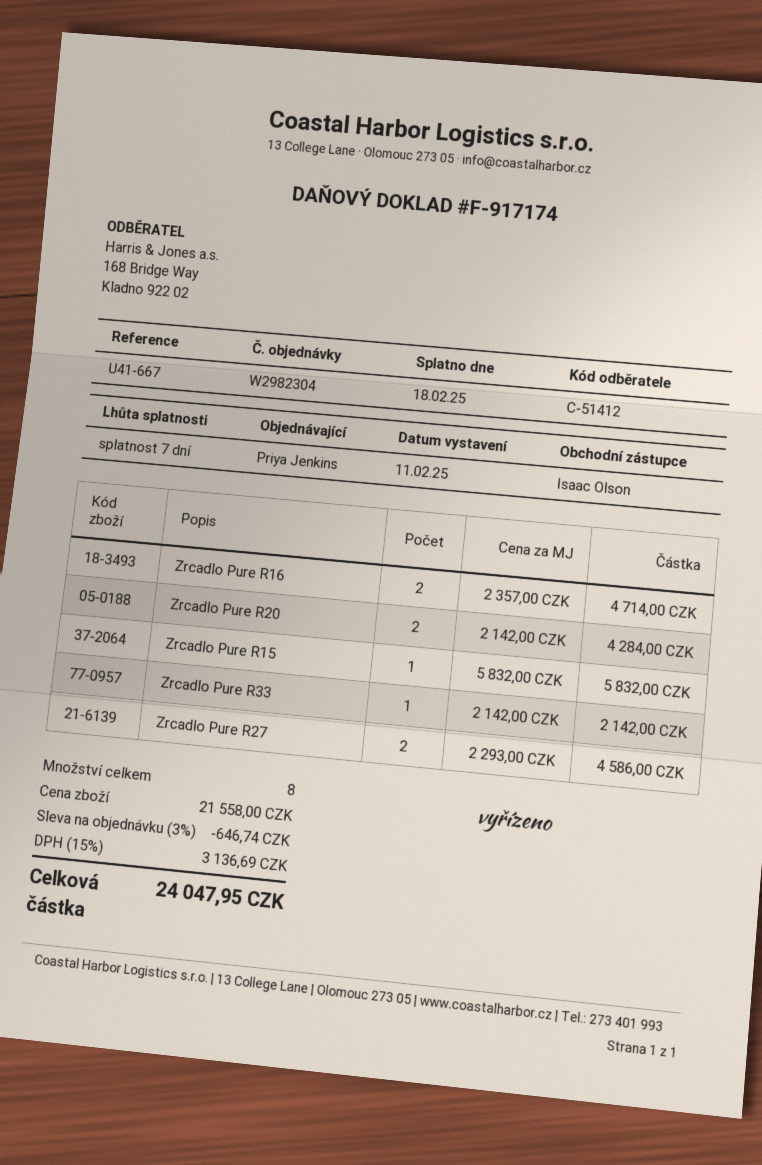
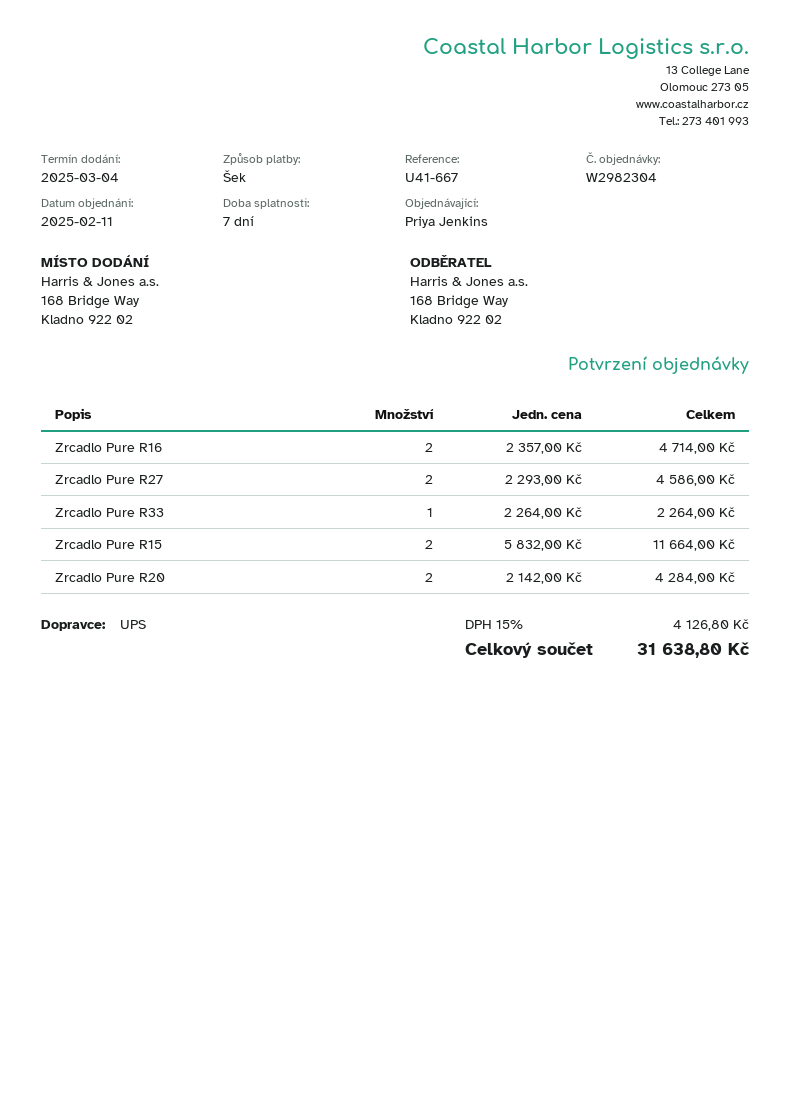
Zrcadlo Pure R15: 1 x 5832.00 = 5832.00 -> 2 x 5832.00 = 11664.00
Zrcadlo Pure R33: 1 x 2142.00 = 2142.00 -> 1 x 2264.00 = 2264.00
discount: 3% = 646.74 -> none
tax: 15% = 3136.69 -> 15% = 4126.80
total: 24047.95 -> 31638.80

